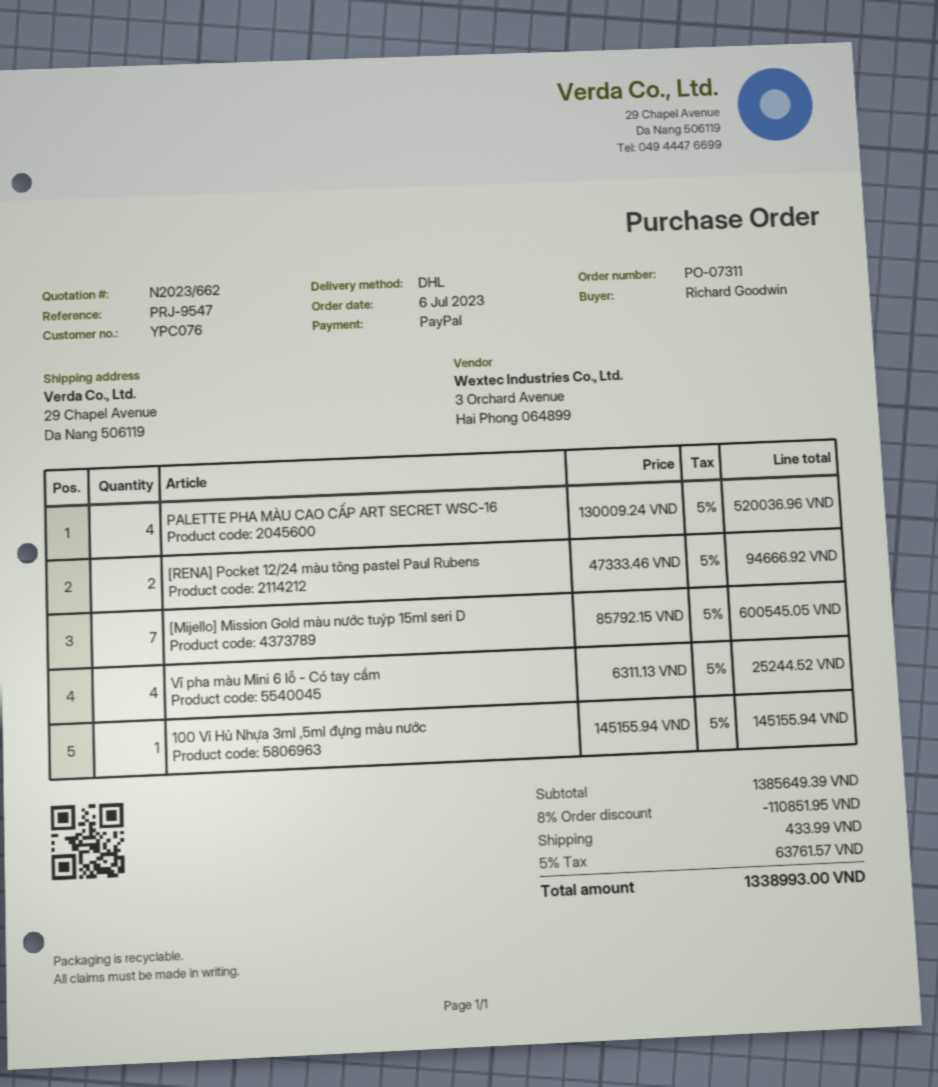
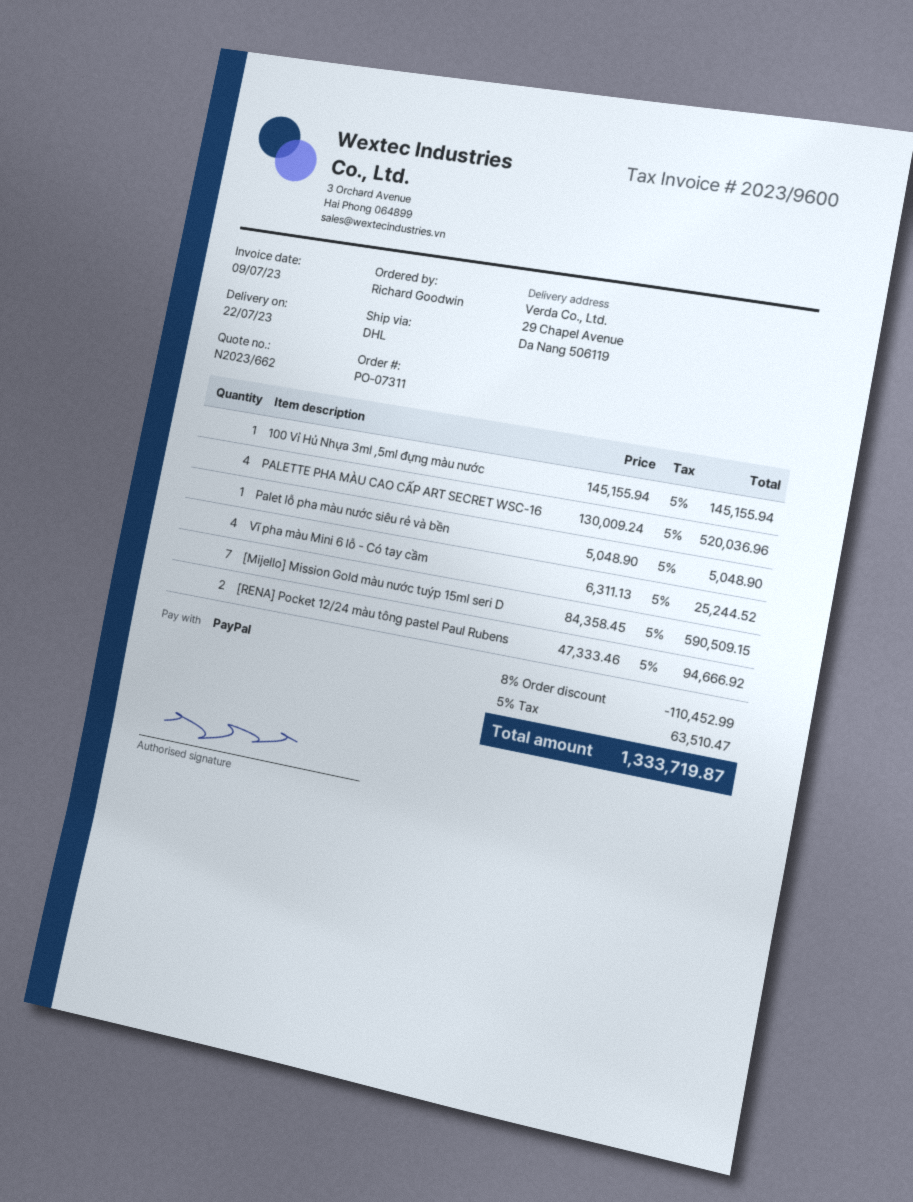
[Mijello] Mission Gold màu nước tuýp 15ml seri D: 7 x 85792.15 = 600545.05 -> 7 x 84358.45 = 590509.15
Palet lỗ pha màu nước siêu rẻ và bền: none -> 1 x 5048.90 = 5048.90
discount: 8% = 110851.95 -> 8% = 110452.99
shipping: 433.99 -> none
tax: 5% = 63761.57 -> 5% = 63510.47
total: 1338993.00 -> 1333719.87

